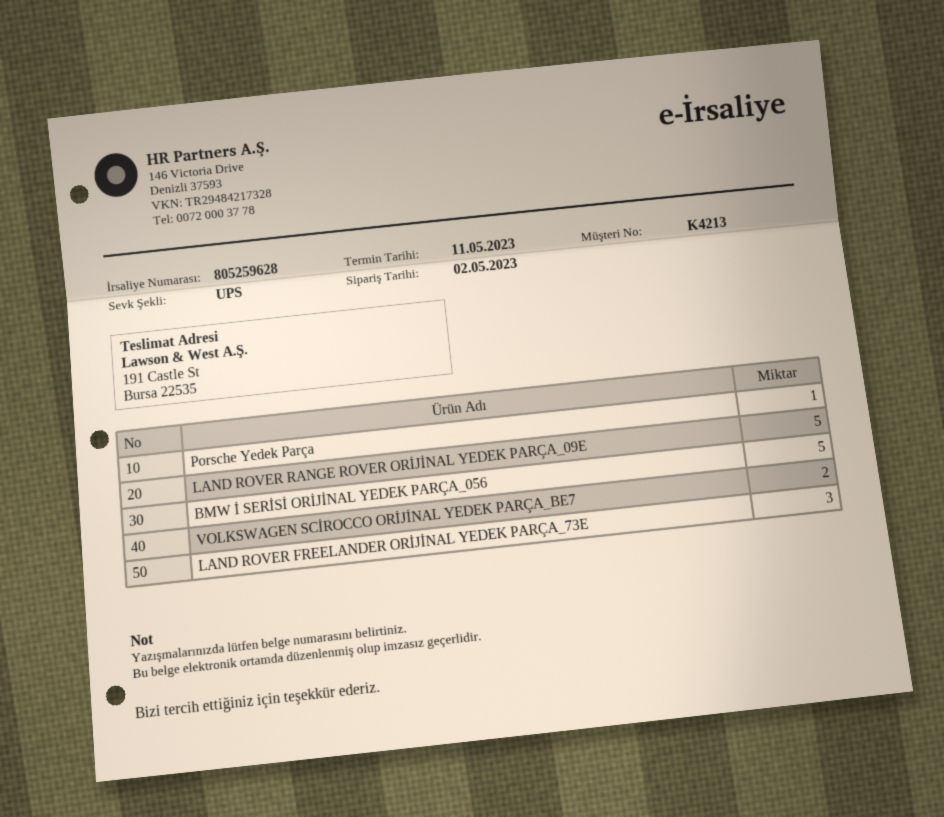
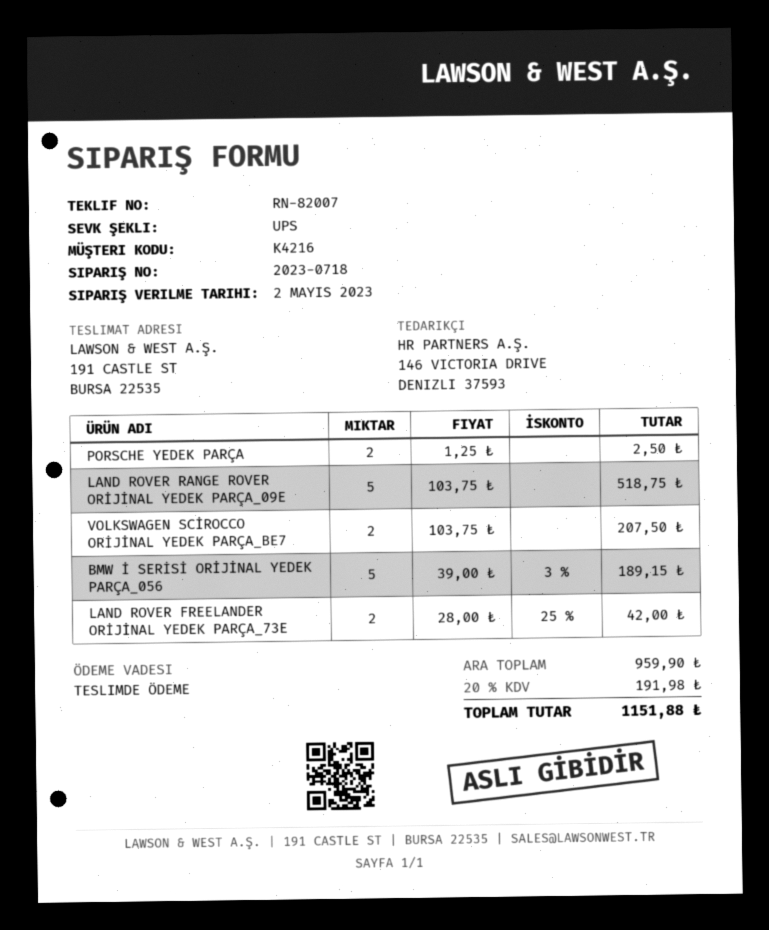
customer number: K4213 -> K4216
Porsche Yedek Parça: 1 -> 2
LAND ROVER FREELANDER ORİJİNAL YEDEK PARÇA_73E: 3 -> 2

